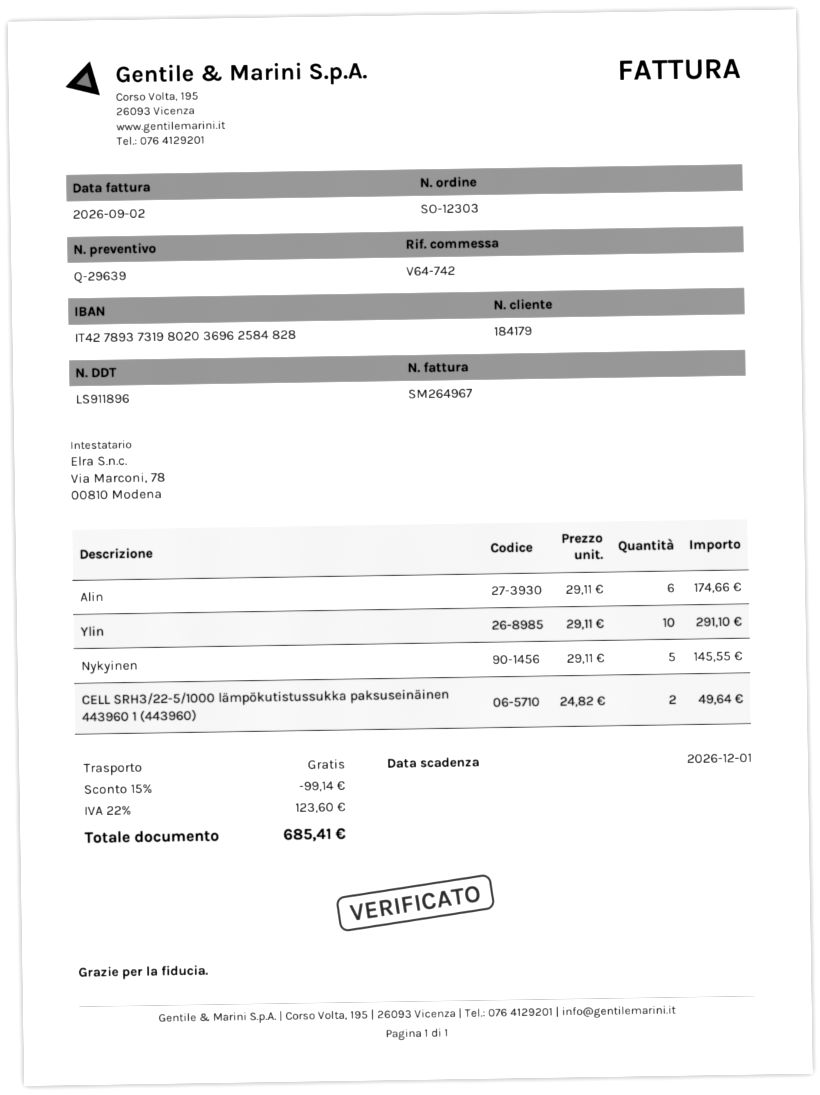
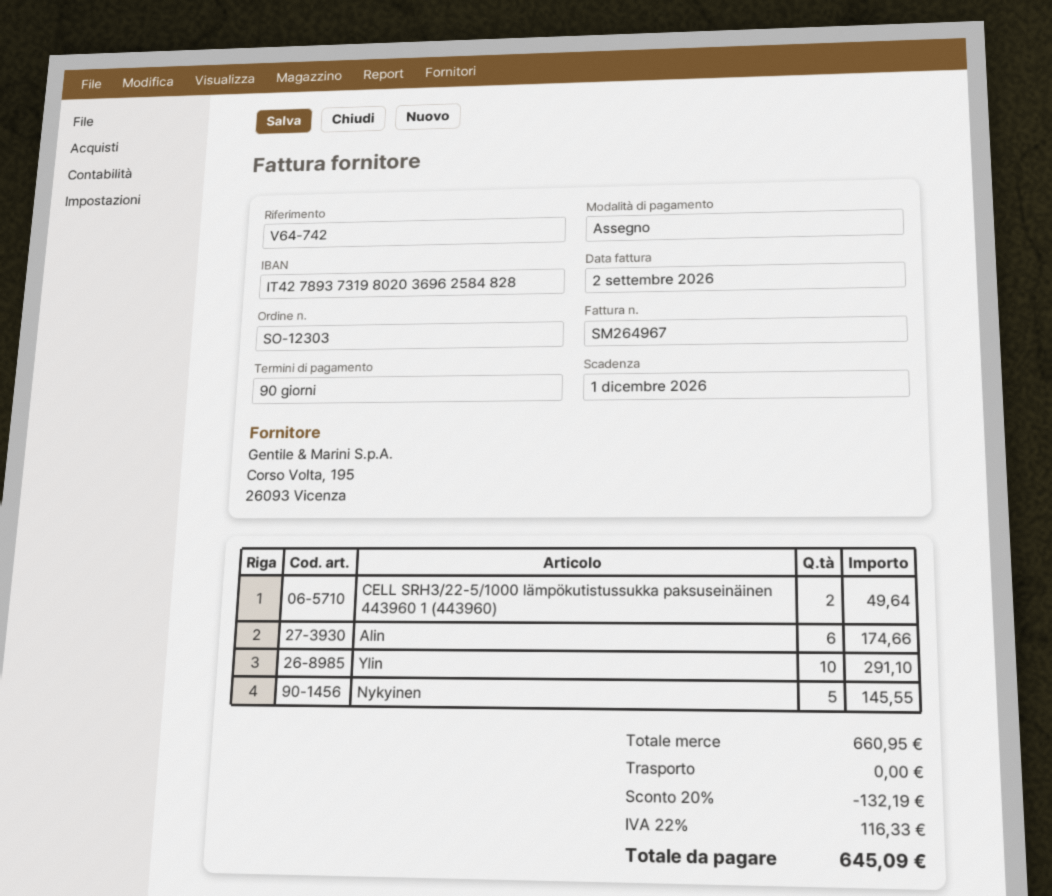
discount: 15% = 99.14 -> 20% = 132.19
tax: 22% = 123.60 -> 22% = 116.33
total: 685.41 -> 645.09

